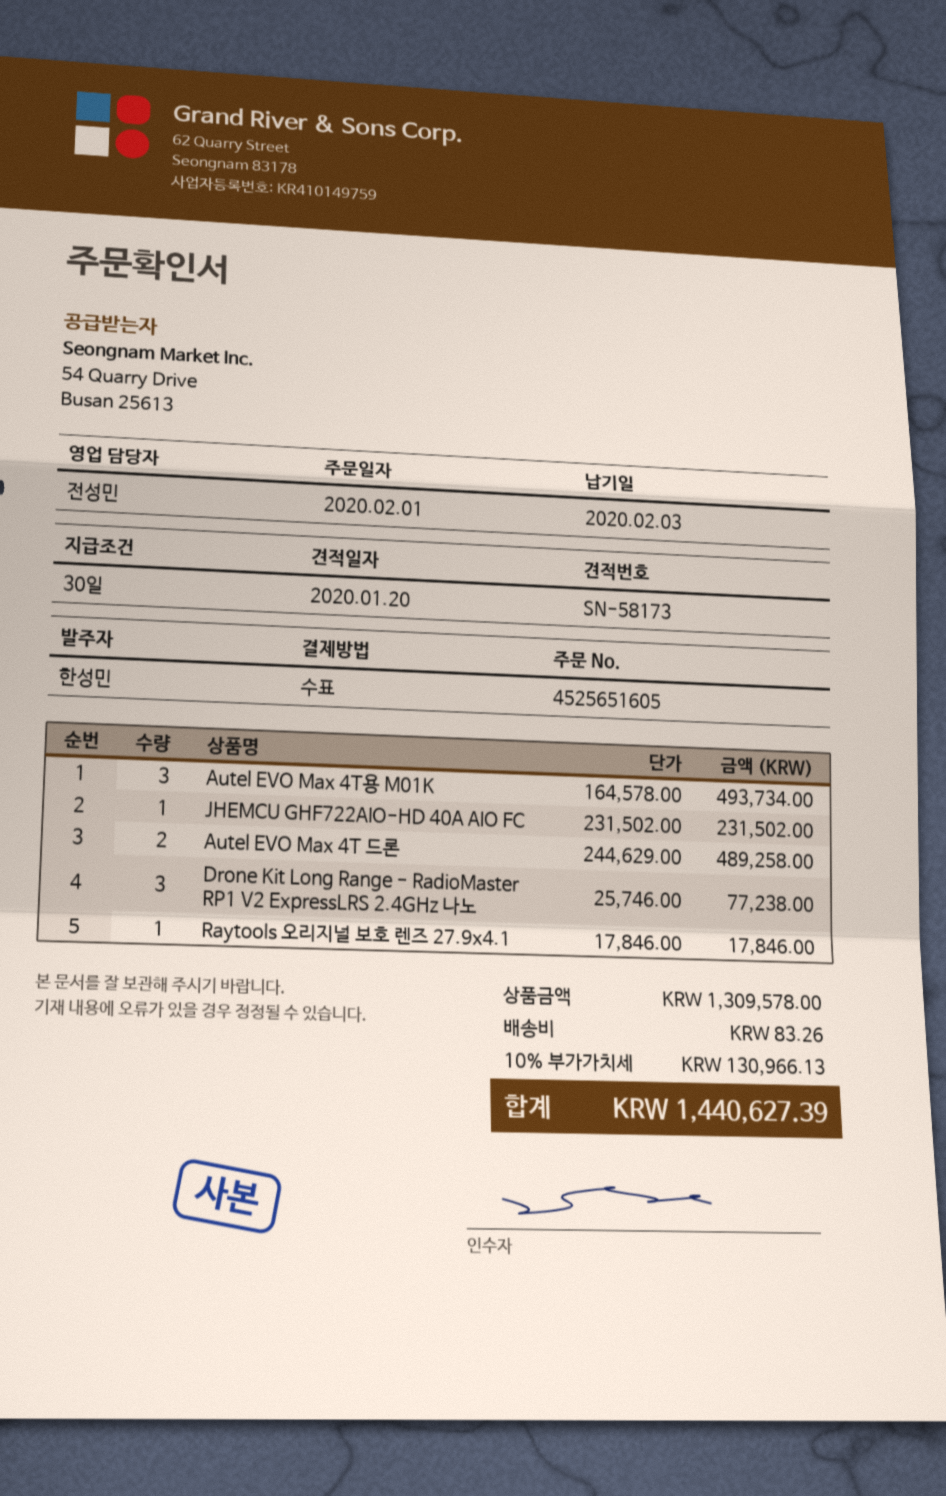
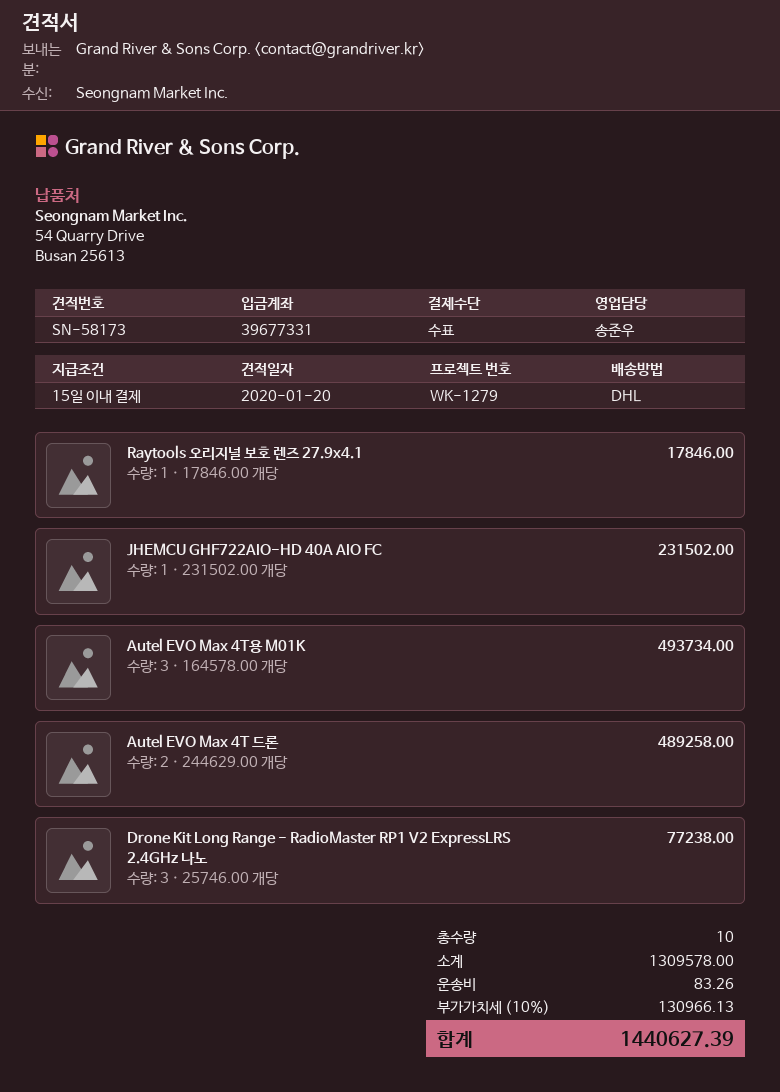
payment terms: 30 days -> 15 days
sales rep: 전성민 -> 송준우

